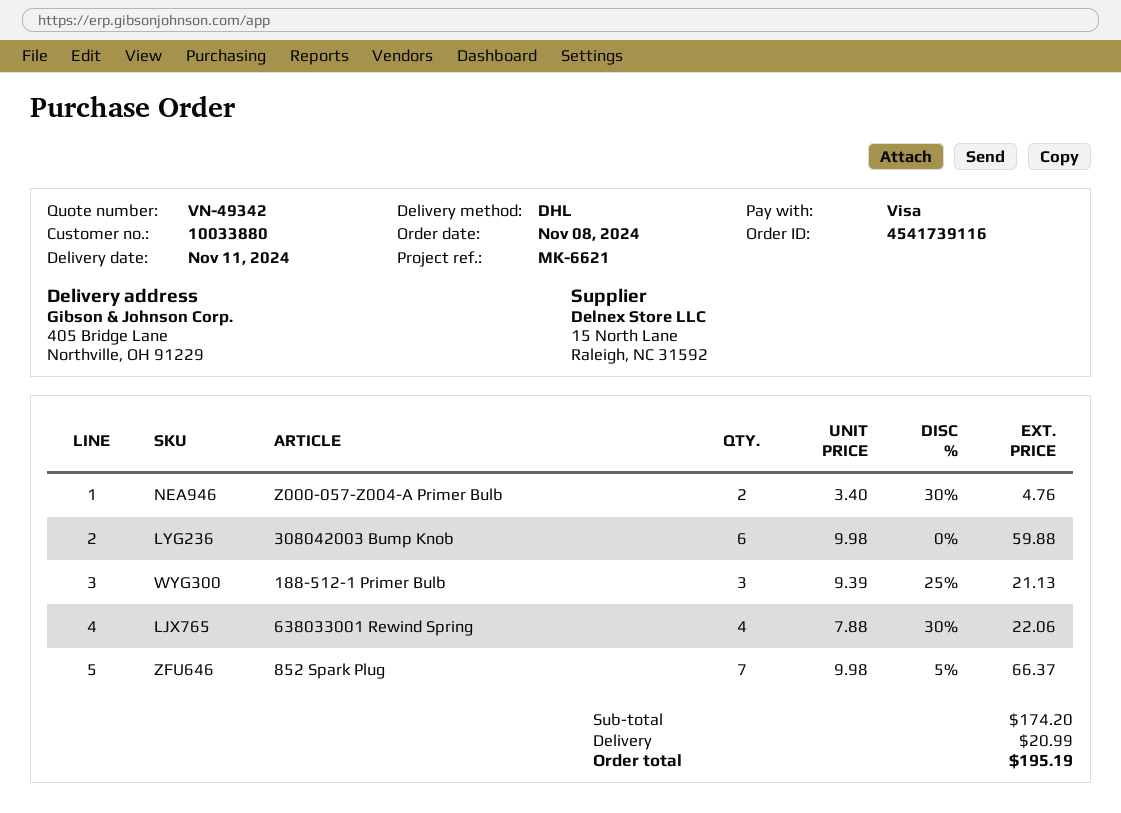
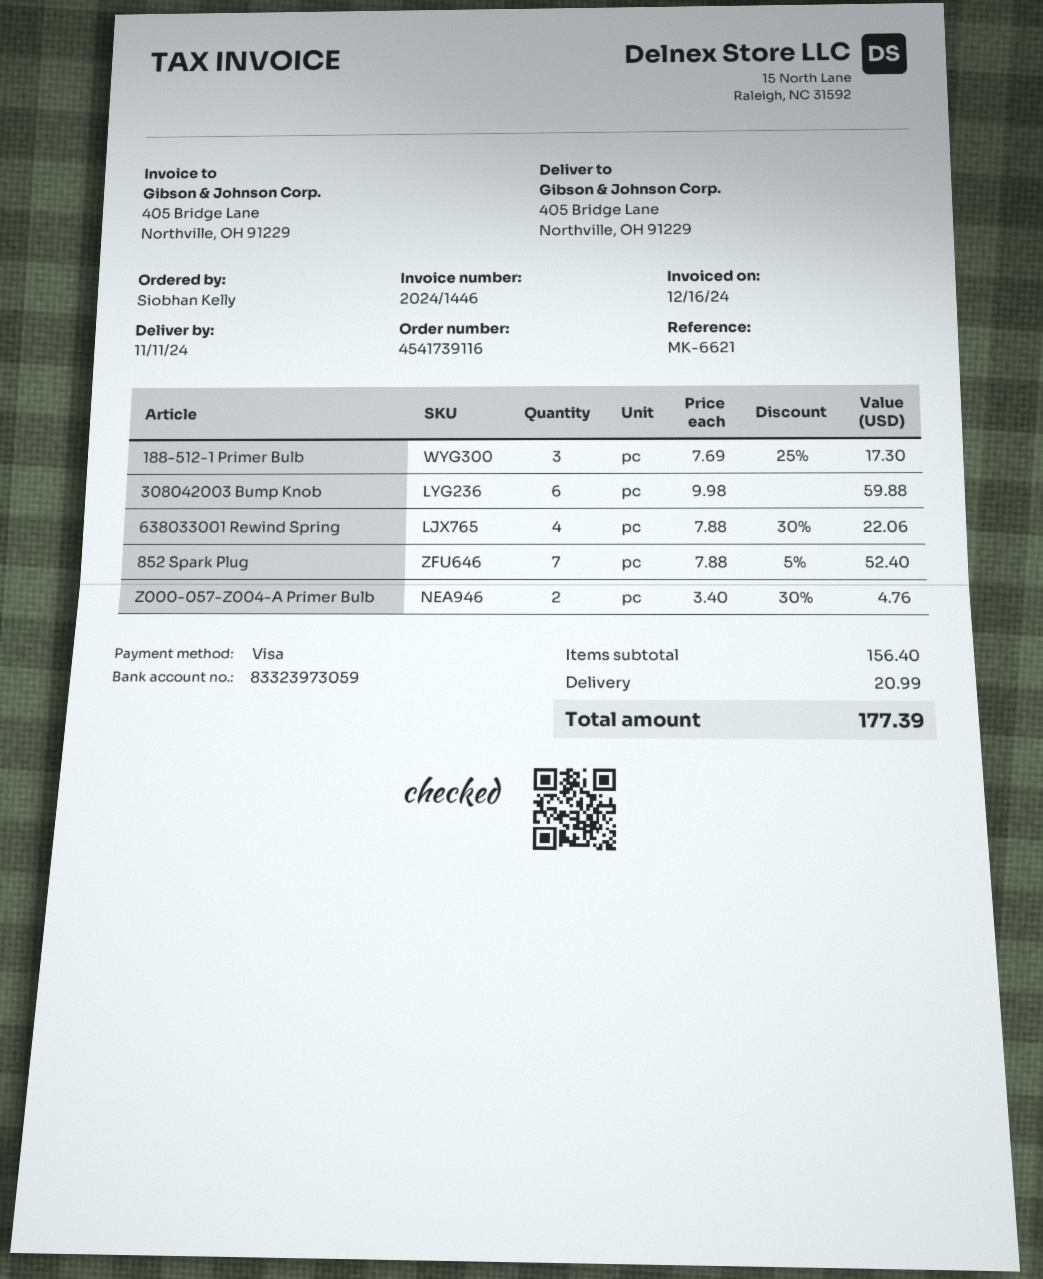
188-512-1 Primer Bulb: 3 x 9.39 - 25% = 21.13 -> 3 x 7.69 - 25% = 17.30
852 Spark Plug: 7 x 9.98 - 5% = 66.37 -> 7 x 7.88 - 5% = 52.40
subtotal: 174.20 -> 156.40
total: 195.19 -> 177.39

